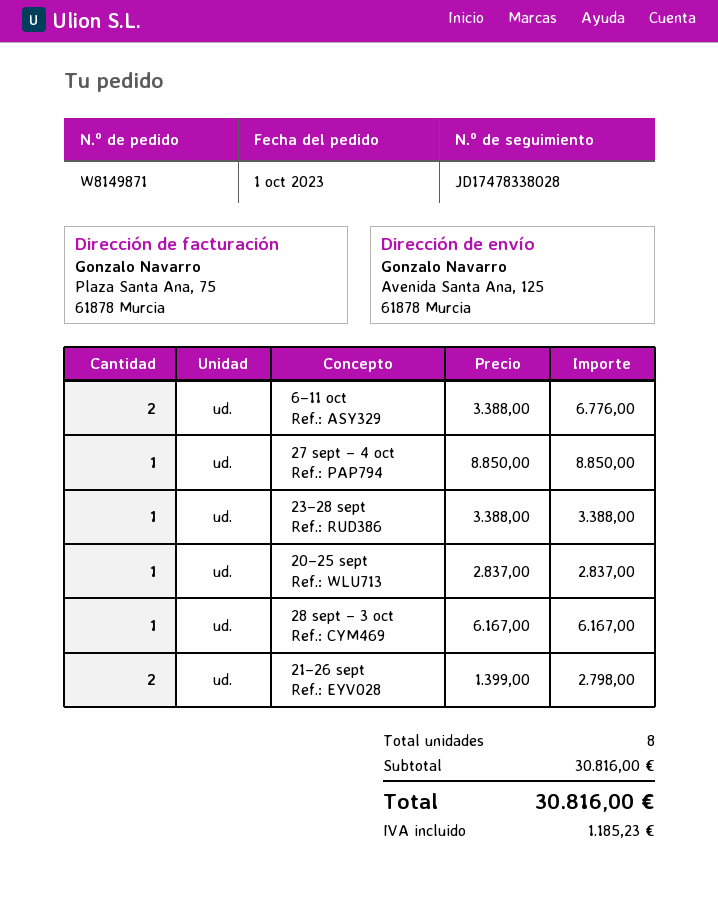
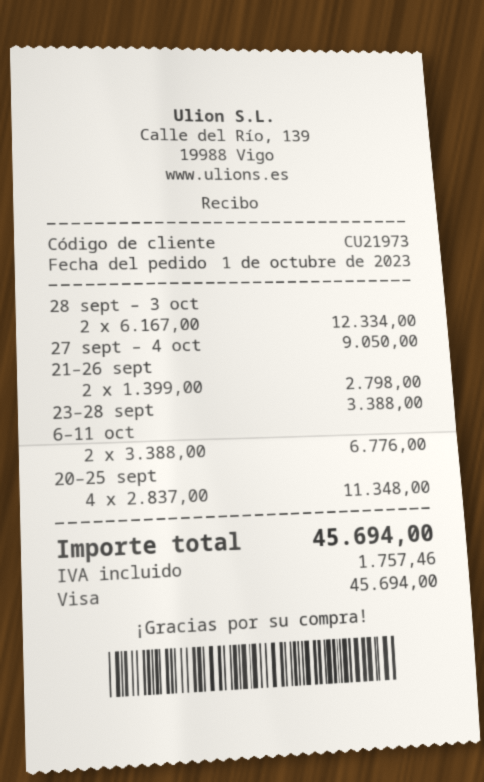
27 sept – 4 oct: 1 x 8850.00 = 8850.00 -> 1 x 9050.00 = 9050.00
20–25 sept: 1 x 2837.00 = 2837.00 -> 4 x 2837.00 = 11348.00
28 sept – 3 oct: 1 x 6167.00 = 6167.00 -> 2 x 6167.00 = 12334.00
tax: 1185.23 -> 1757.46
total: 30816.00 -> 45694.00

